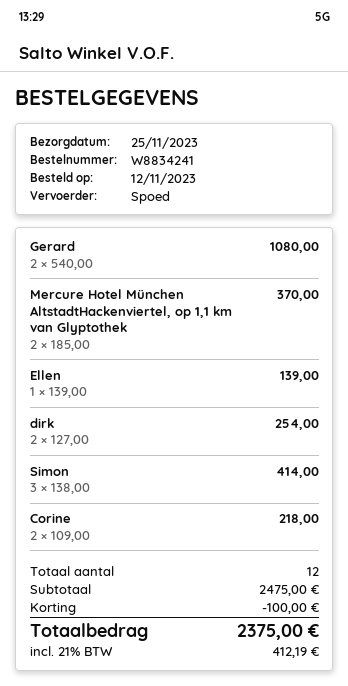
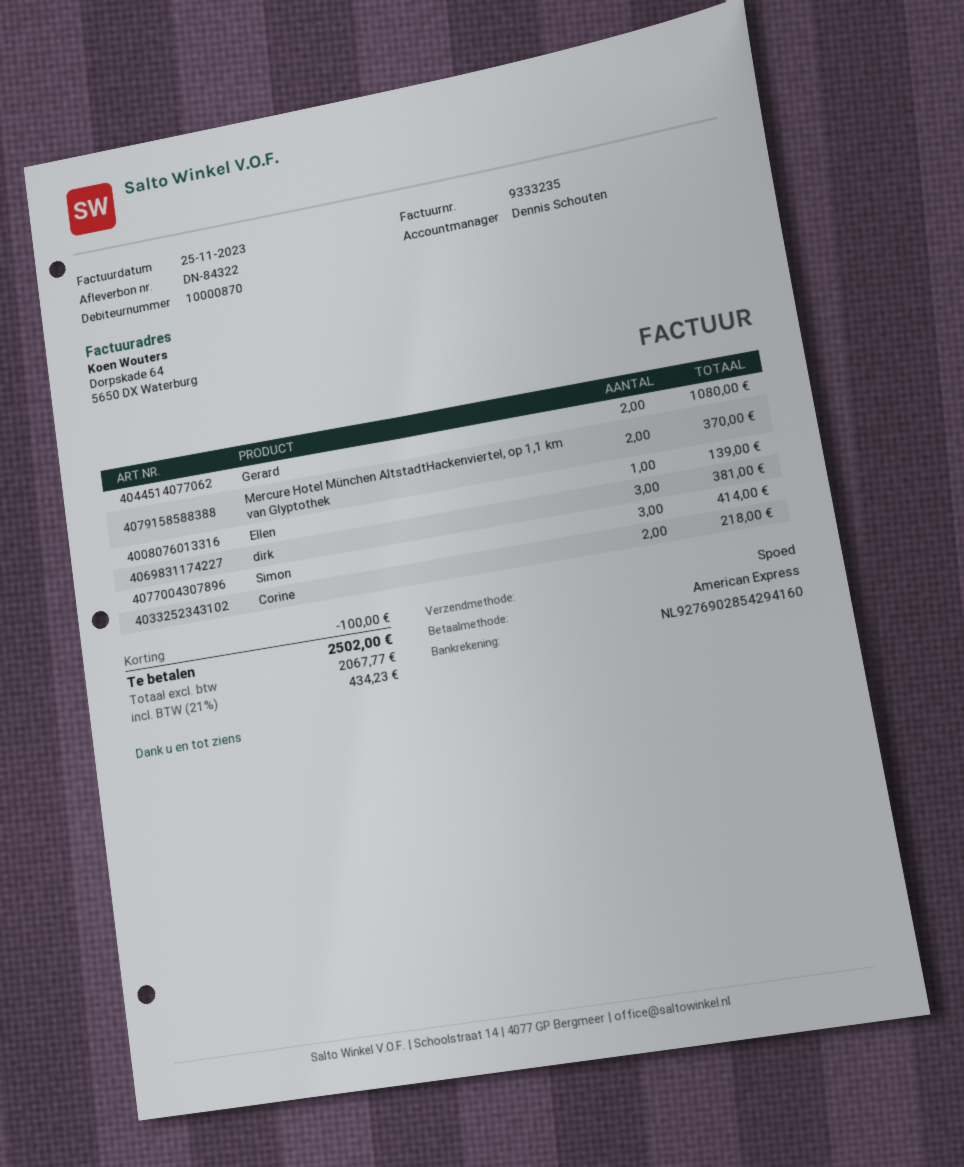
dirk: 2 for 254.00 -> 3 for 381.00
tax: 21% = 412.19 -> 21% = 434.23
total: 2375.00 -> 2502.00

